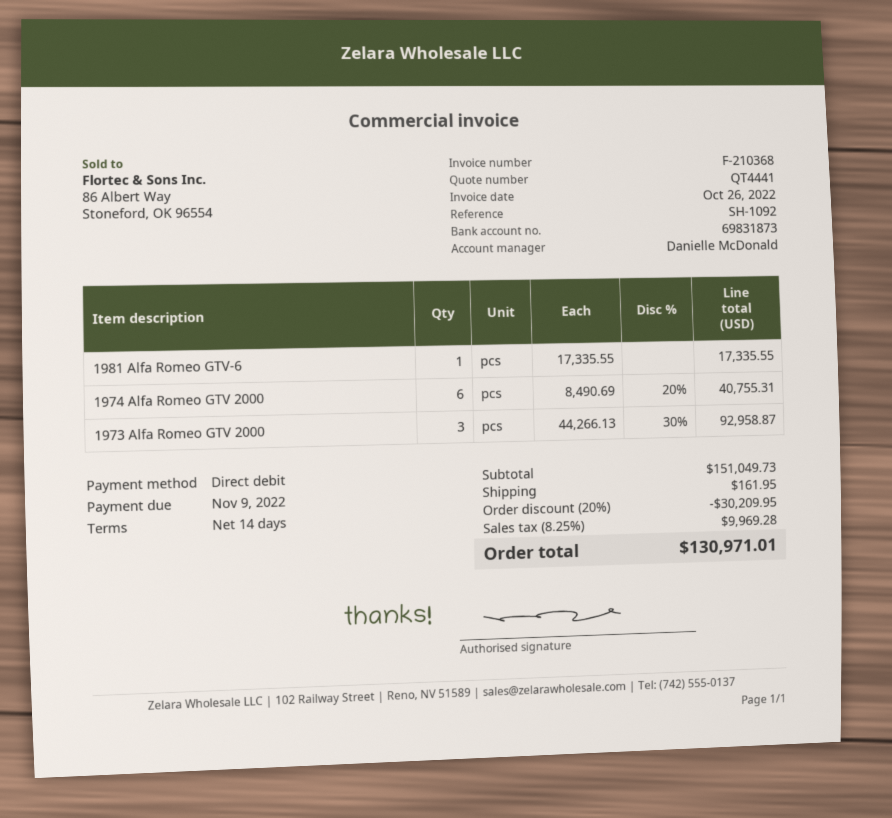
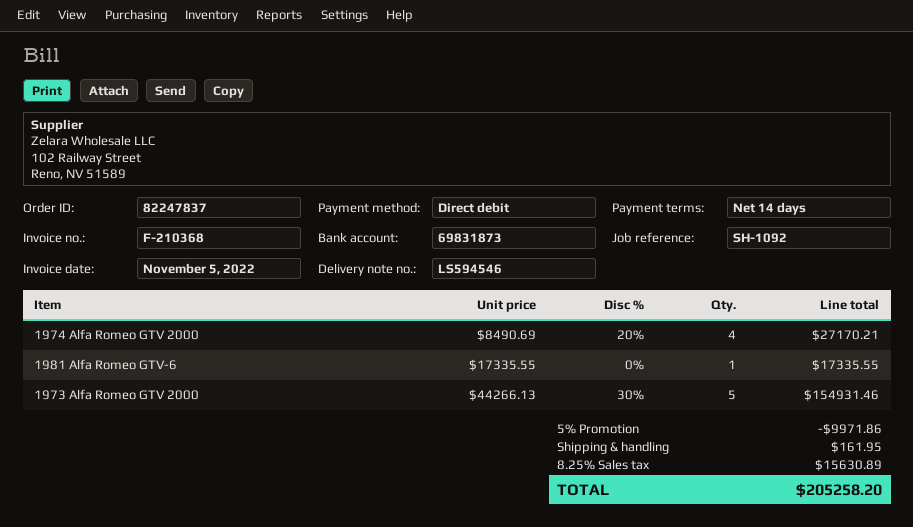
invoice date: 2022-10-26 -> 2022-11-05
1974 Alfa Romeo GTV 2000: 6 x 8490.69 - 20% = 40755.31 -> 4 x 8490.69 - 20% = 27170.21
1973 Alfa Romeo GTV 2000: 3 x 44266.13 - 30% = 92958.87 -> 5 x 44266.13 - 30% = 154931.46
discount: 20% = 30209.95 -> 5% = 9971.86
tax: 8.25% = 9969.28 -> 8.25% = 15630.89
total: 130971.01 -> 205258.20

